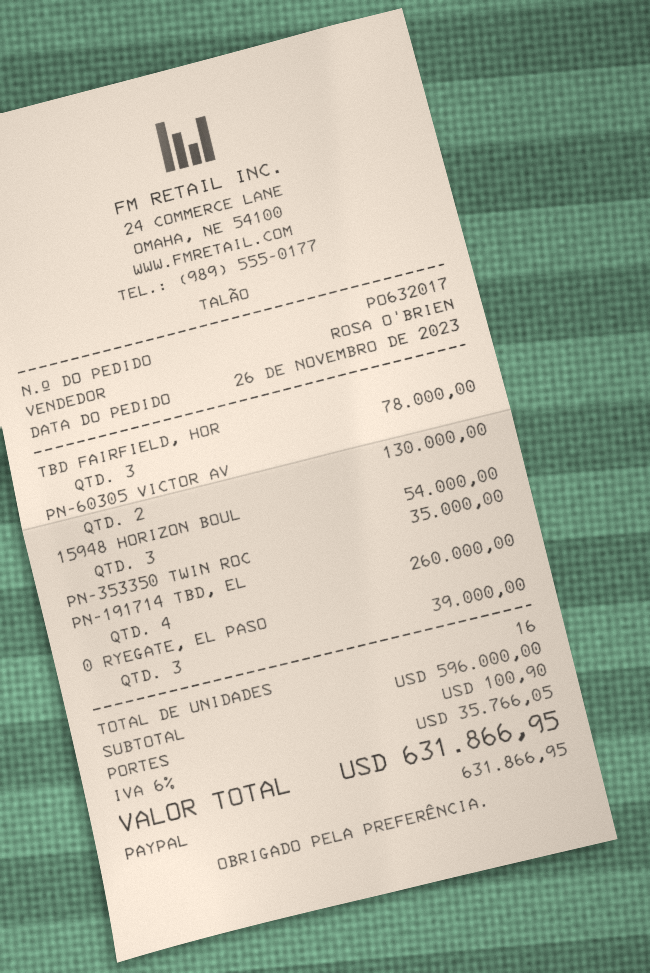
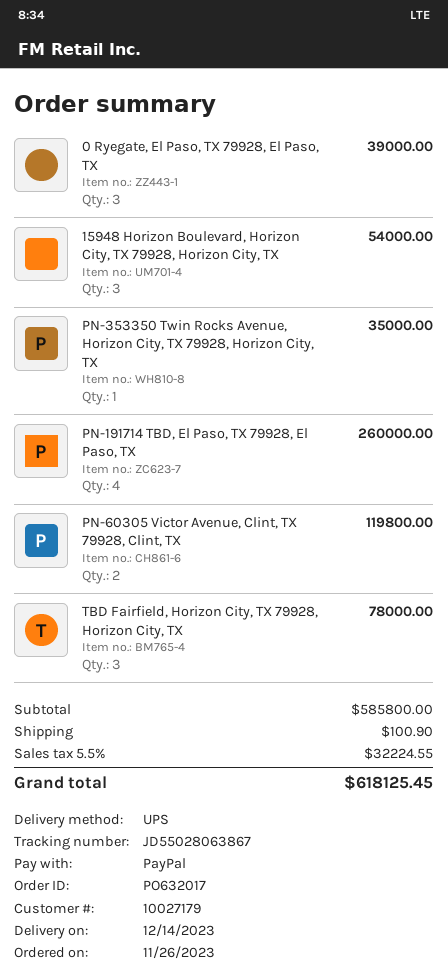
PN-60305 VICTOR AV: 2 for 130000.00 -> 2 for 119800.00
subtotal: 596000.00 -> 585800.00
tax: 6% = 35766.05 -> 5.5% = 32224.55
total: 631866.95 -> 618125.45

